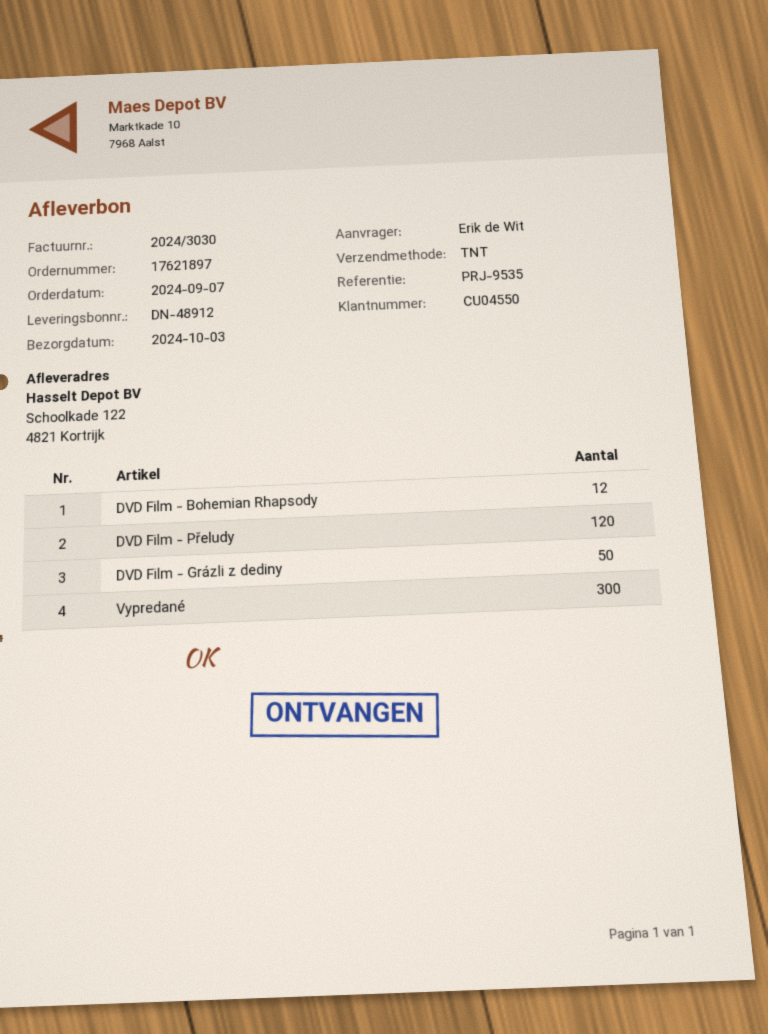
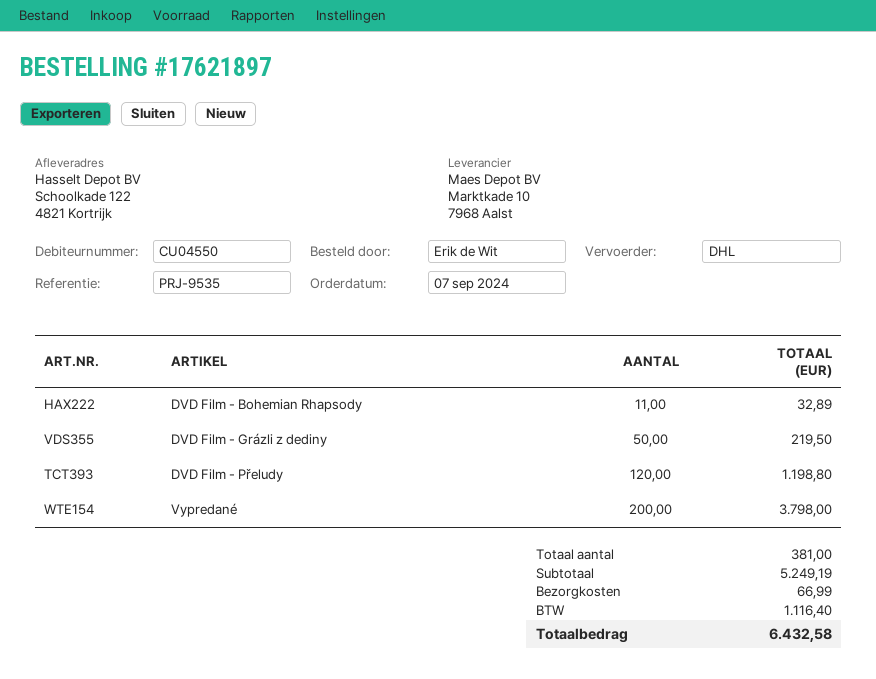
shipping method: TNT -> DHL
DVD Film - Bohemian Rhapsody: 12 -> 11
Vypredané: 300 -> 200

